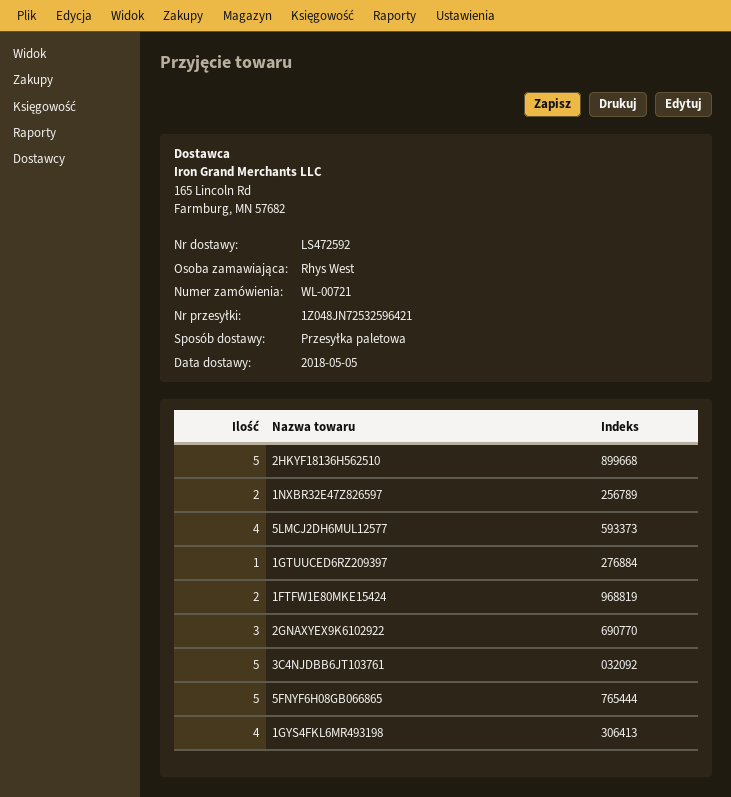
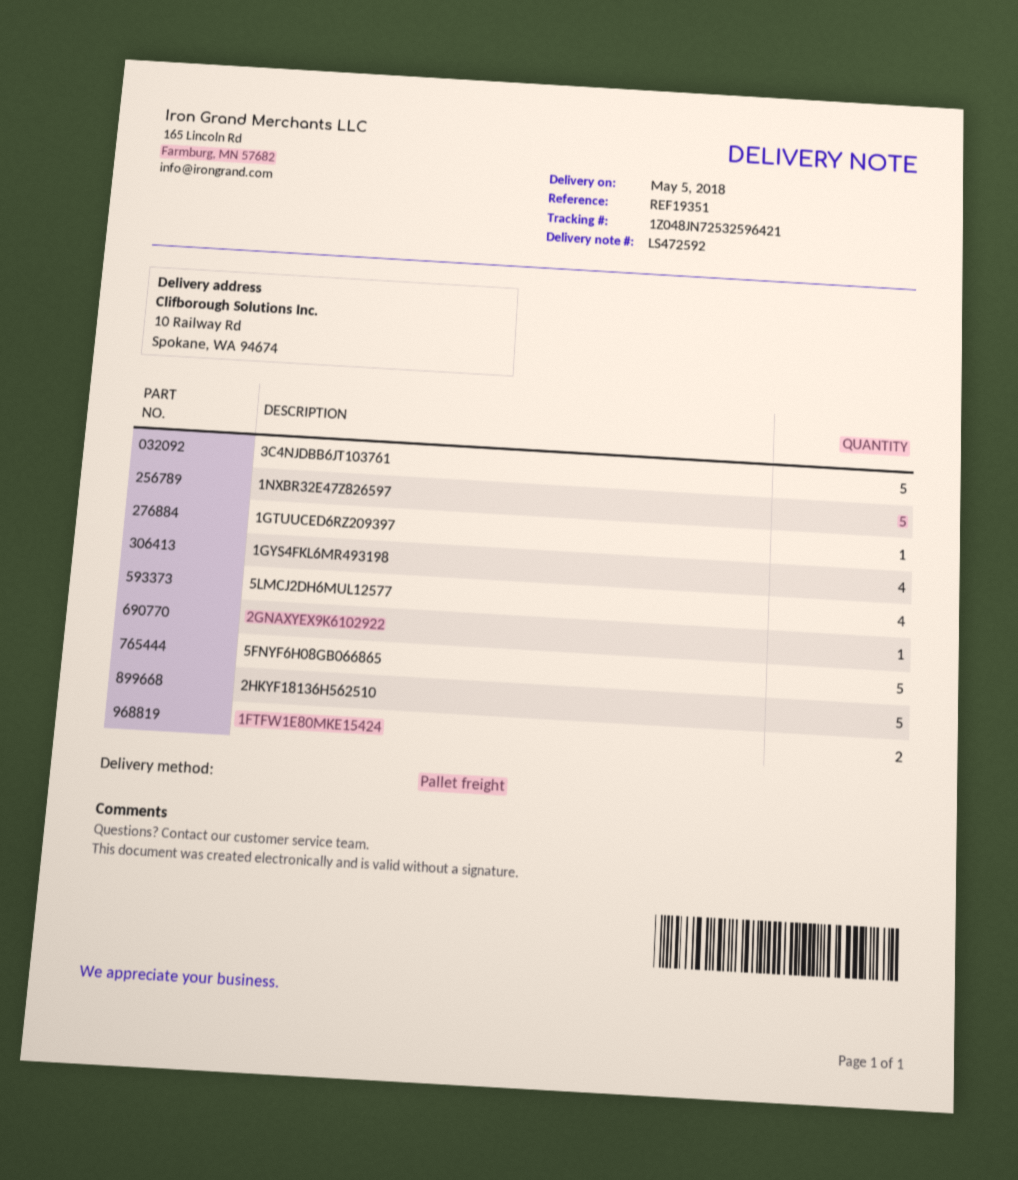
1NXBR32E47Z826597: 2 -> 5
2GNAXYEX9K6102922: 3 -> 1

